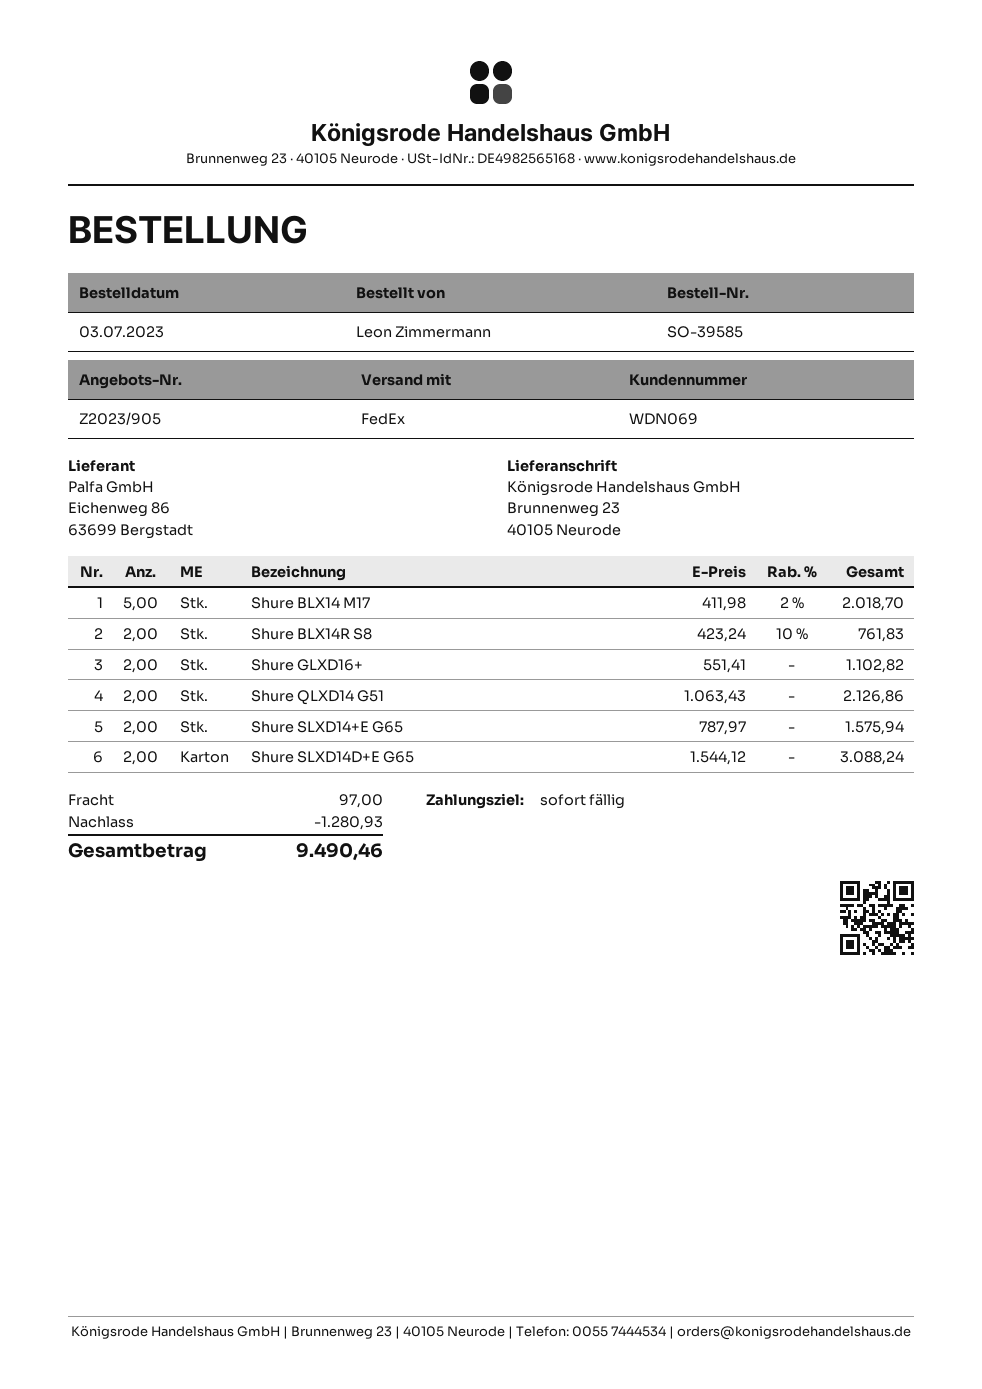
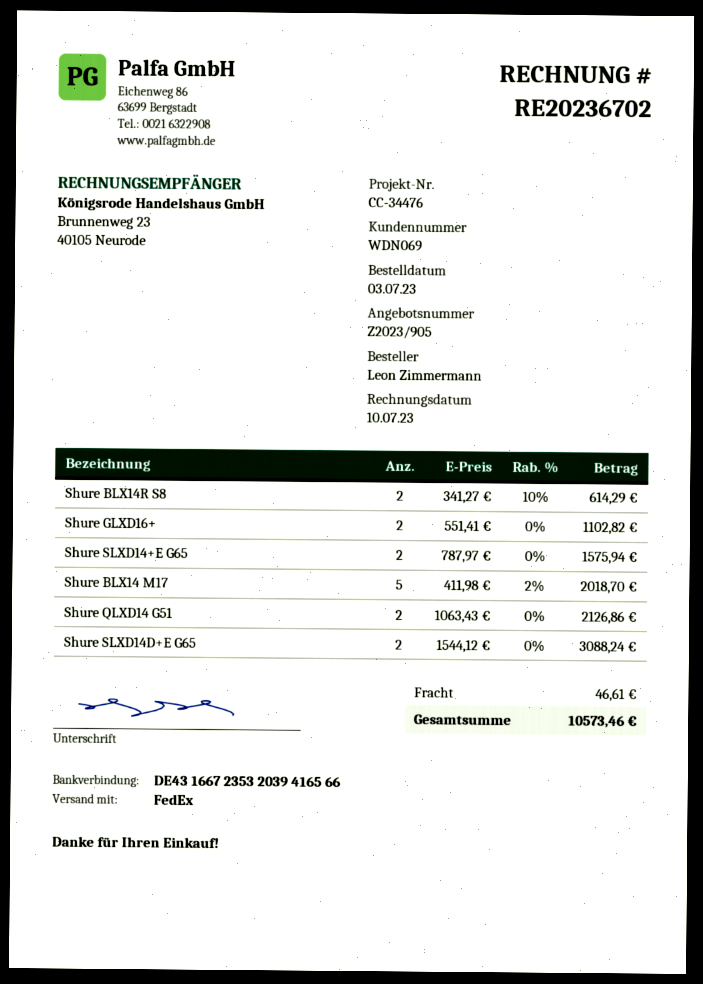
Shure BLX14R S8: 2 x 423.24 - 10% = 761.83 -> 2 x 341.27 - 10% = 614.29
discount: 1280.93 -> none
shipping: 97.00 -> 46.61
total: 9490.46 -> 10573.46

